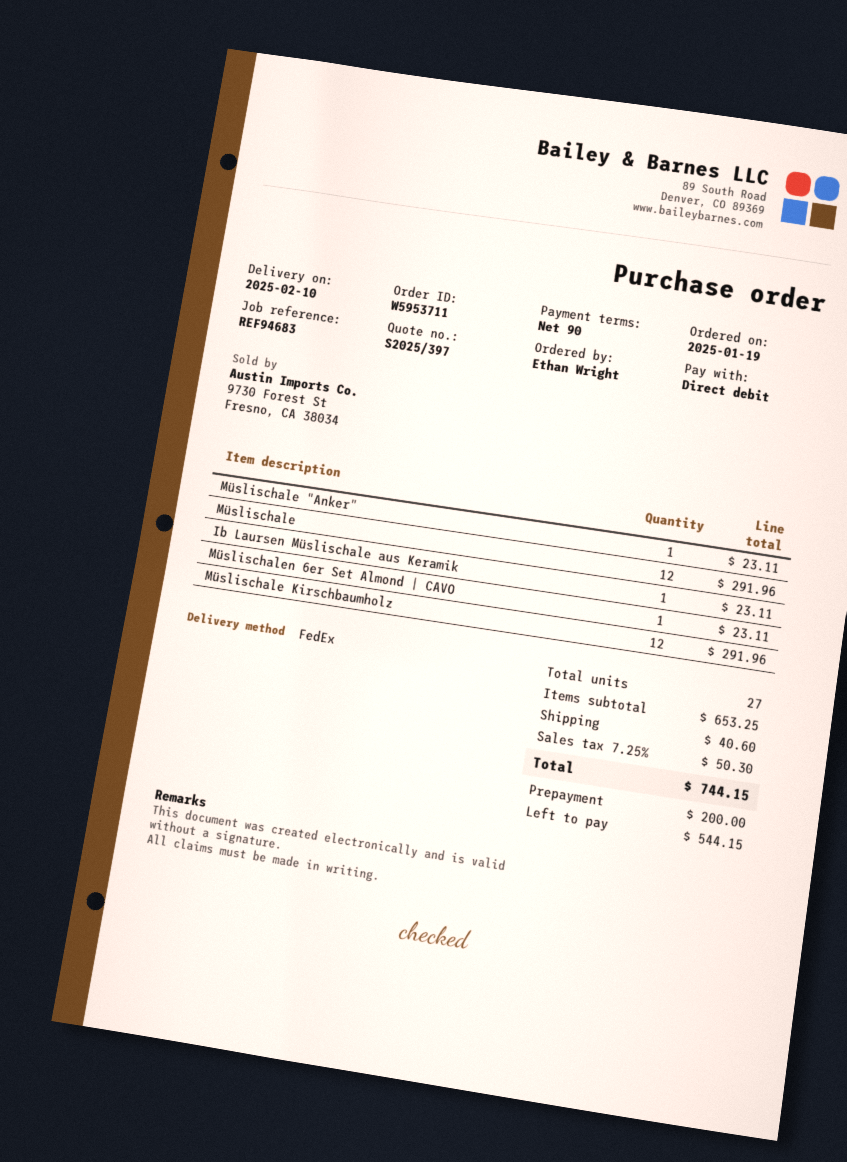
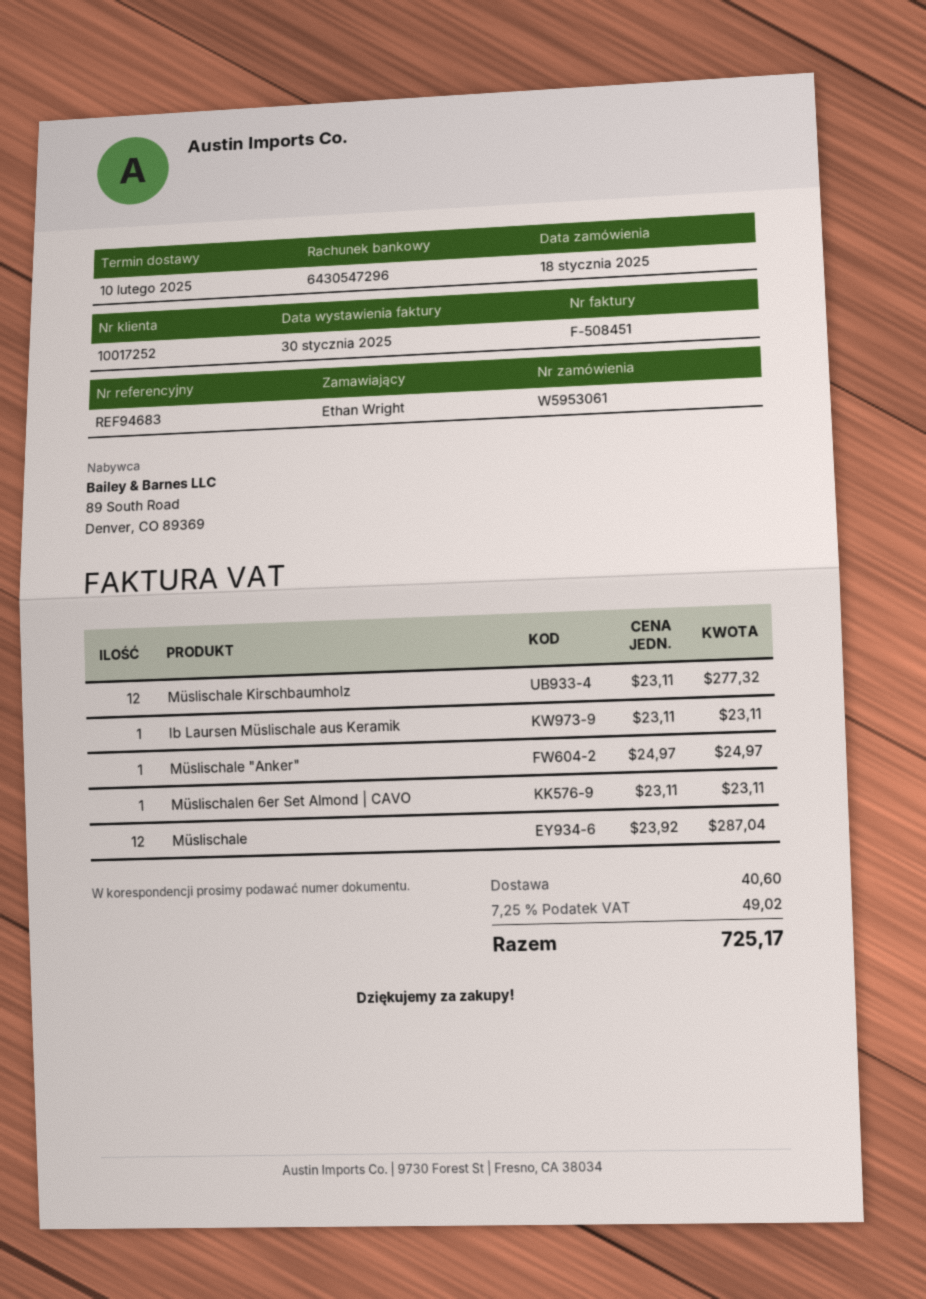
order number: W5953711 -> W5953061
order date: 2025-01-19 -> 2025-01-18
Müslischale "Anker": 1 for 23.11 -> 1 for 24.97
Müslischale: 12 for 291.96 -> 12 for 287.04
Müslischale Kirschbaumholz: 12 for 291.96 -> 12 for 277.32
tax: 7.25% = 50.30 -> 7.25% = 49.02
total: 744.15 -> 725.17

